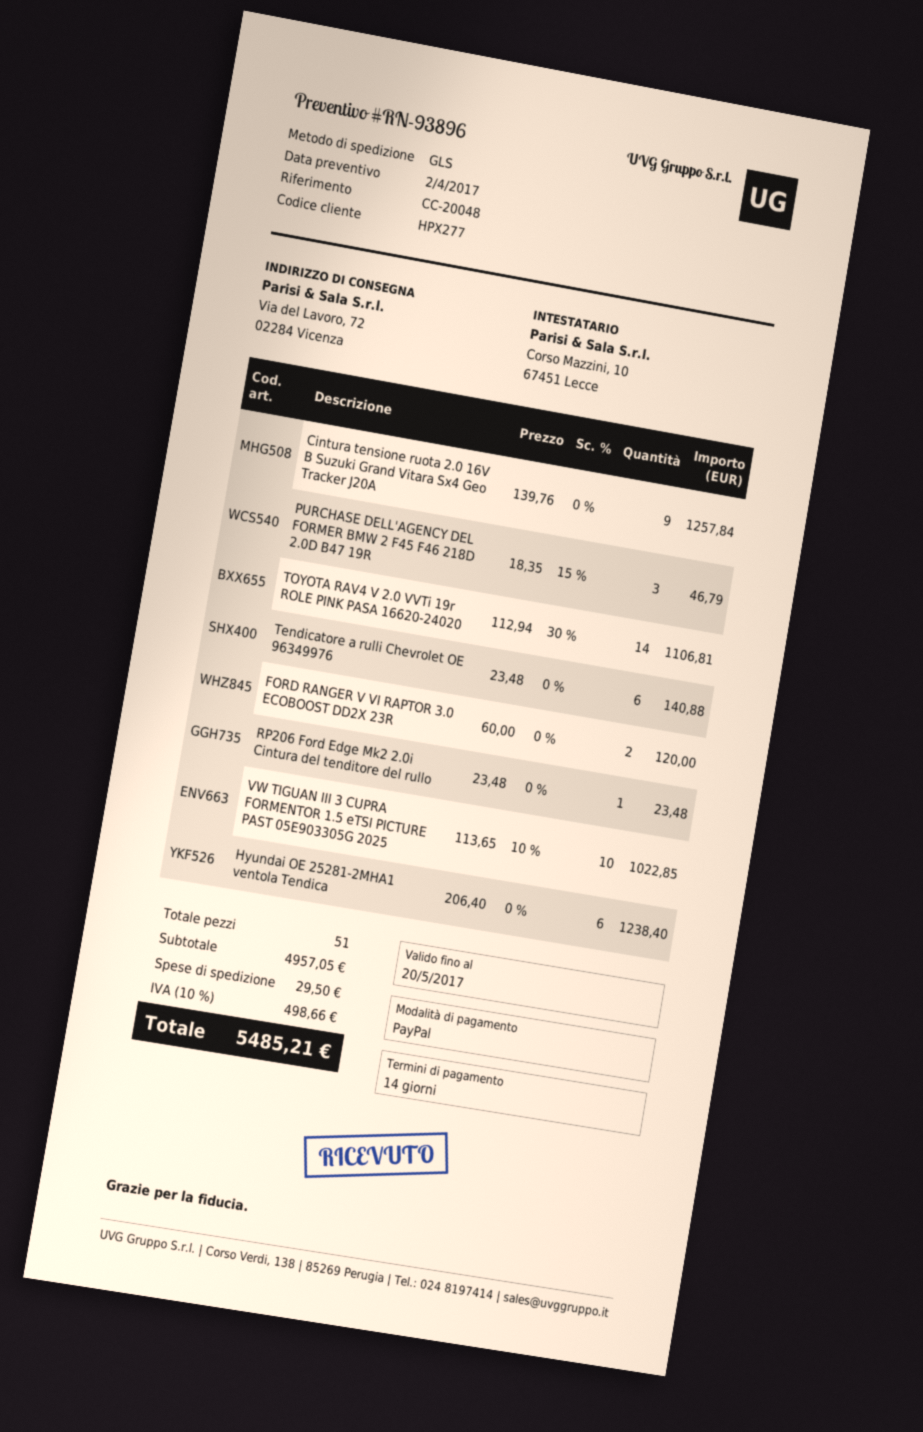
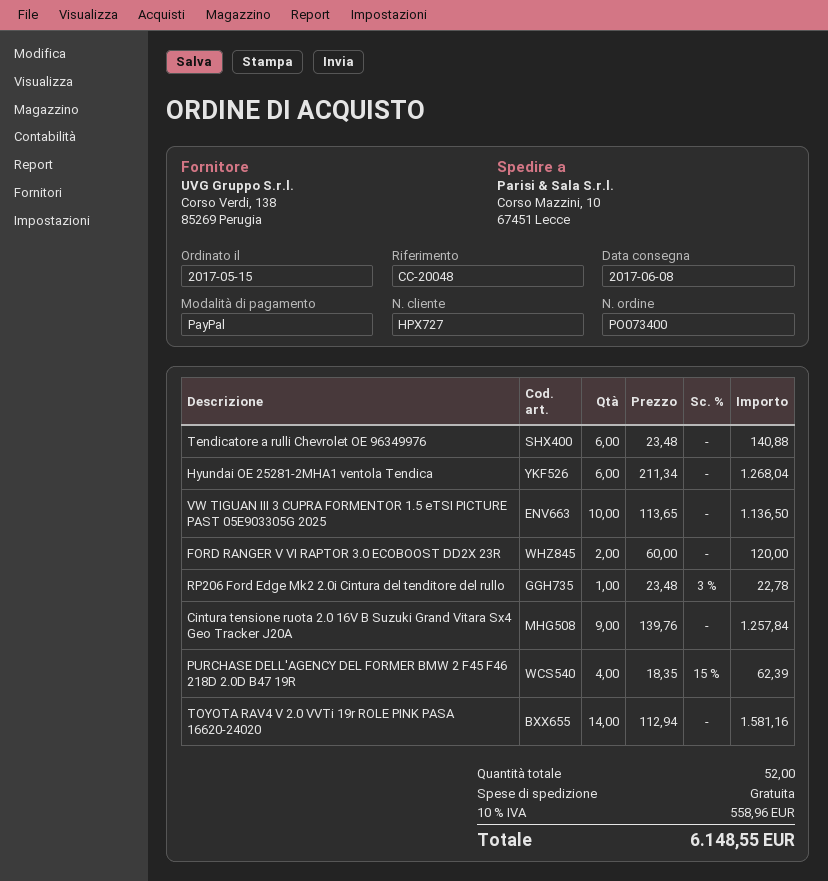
customer number: HPX277 -> HPX727
ship to: Via del Lavoro, 72, 02284 Vicenza -> Corso Mazzini, 10, 67451 Lecce
PURCHASE DELL'AGENCY DEL FORMER BMW 2 F45 F46 218D 2.0D B47 19R: 3 x 18.35 - 15% = 46.79 -> 4 x 18.35 - 15% = 62.39
TOYOTA RAV4 V 2.0 VVTi 19r ROLE PINK PASA 16620-24020: 14 x 112.94 - 30% = 1106.81 -> 14 x 112.94 = 1581.16
RP206 Ford Edge Mk2 2.0i Cintura del tenditore del rullo: 1 x 23.48 = 23.48 -> 1 x 23.48 - 3% = 22.78
VW TIGUAN III 3 CUPRA FORMENTOR 1.5 eTSI PICTURE PAST 05E903305G 2025: 10 x 113.65 - 10% = 1022.85 -> 10 x 113.65 = 1136.50
Hyundai OE 25281-2MHA1 ventola Tendica: 6 x 206.40 = 1238.40 -> 6 x 211.34 = 1268.04
total quantity: 51 -> 52
shipping: 29.50 -> 0.00
tax: 10% = 498.66 -> 10% = 558.96
total: 5485.21 -> 6148.55

